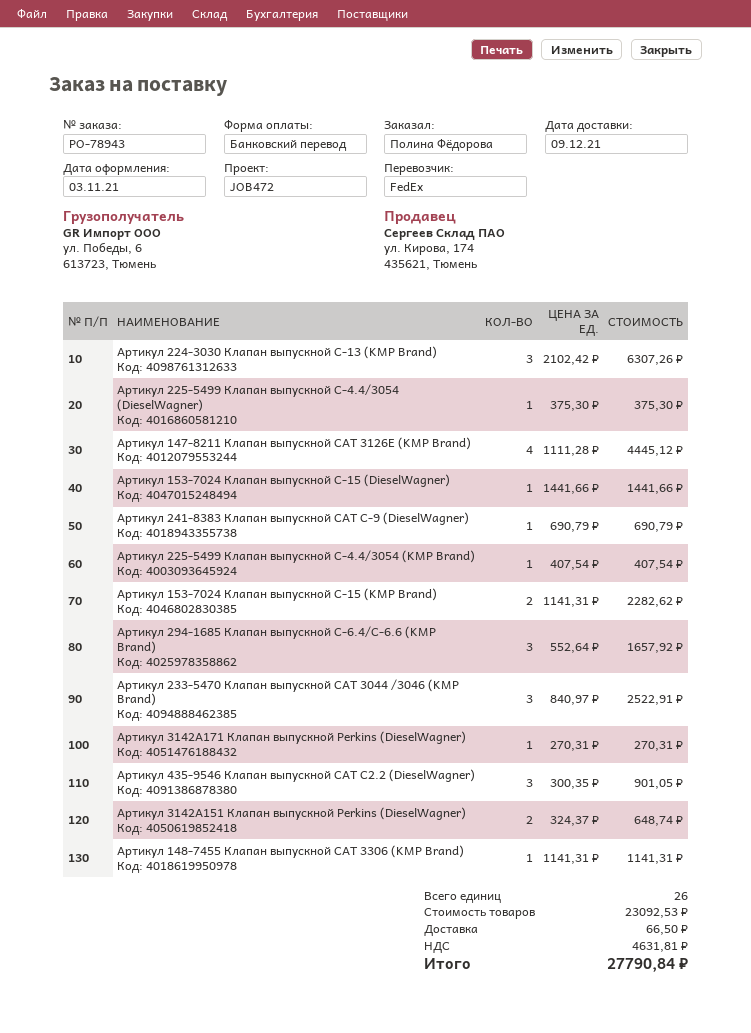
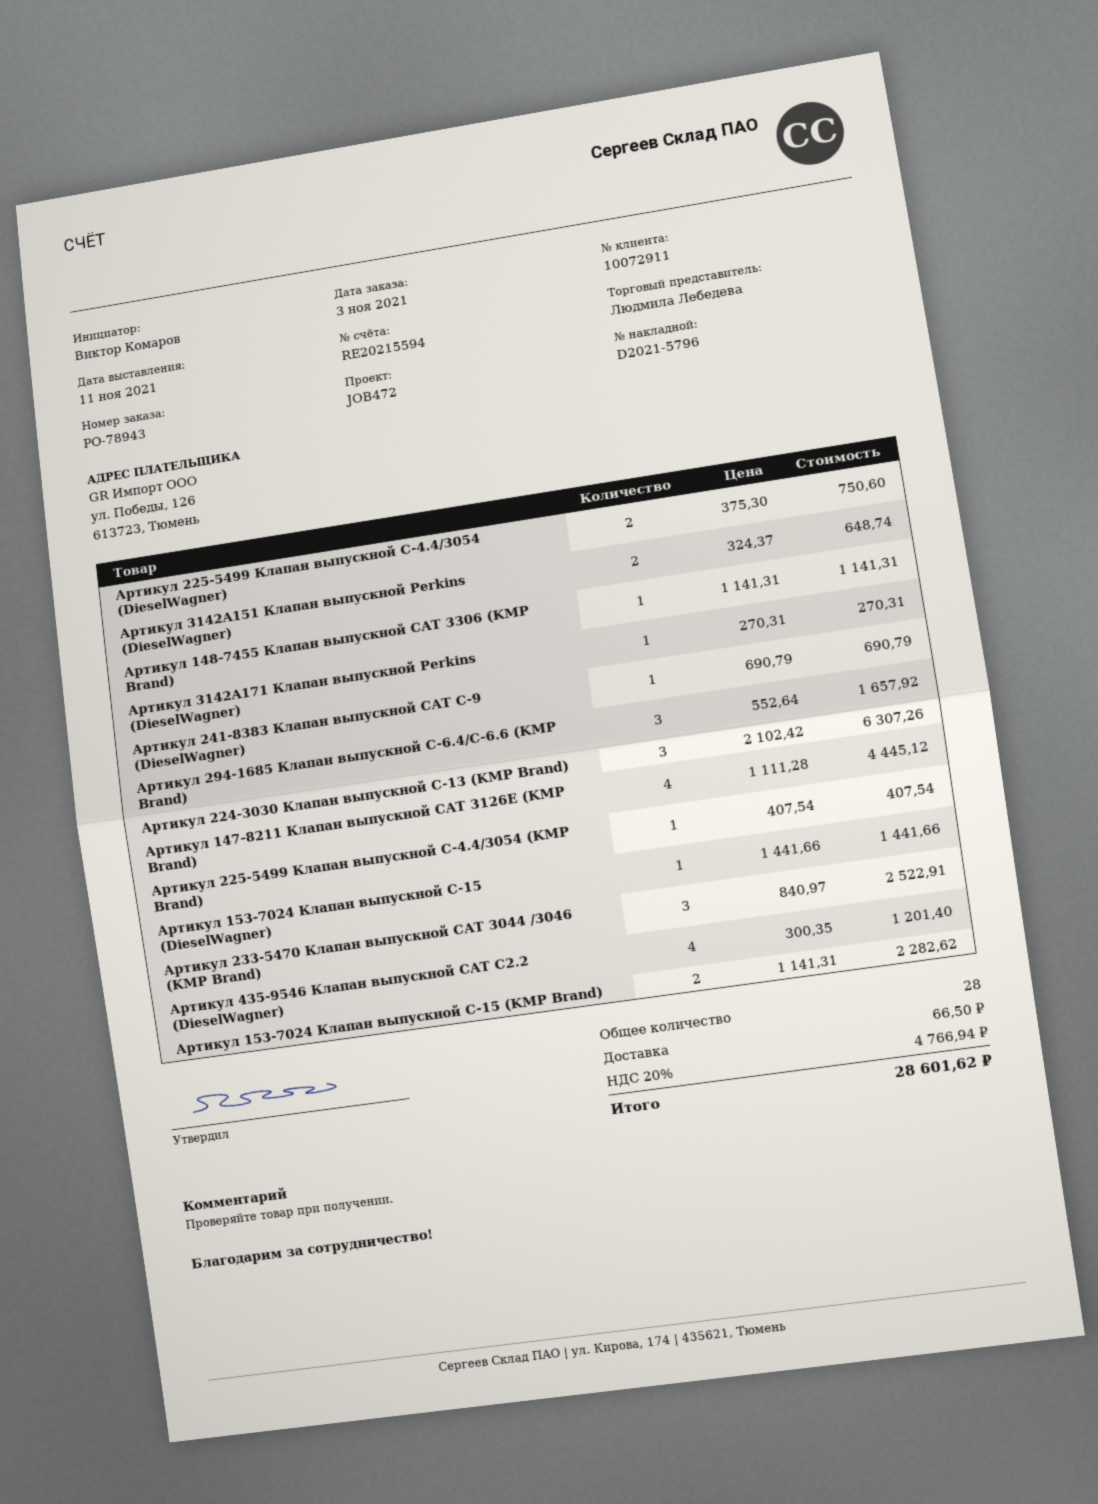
ordered by: Полина Фёдорова -> Виктор Комаров
Артикул 225-5499 Клапан выпускной C-4.4/3054 (DieselWagner): 1 x 375.30 = 375.30 -> 2 x 375.30 = 750.60
Артикул 435-9546 Клапан выпускной CAT C2.2 (DieselWagner): 3 x 300.35 = 901.05 -> 4 x 300.35 = 1201.40
total quantity: 26 -> 28
tax: 4631.81 -> 4766.94
total: 27790.84 -> 28601.62

